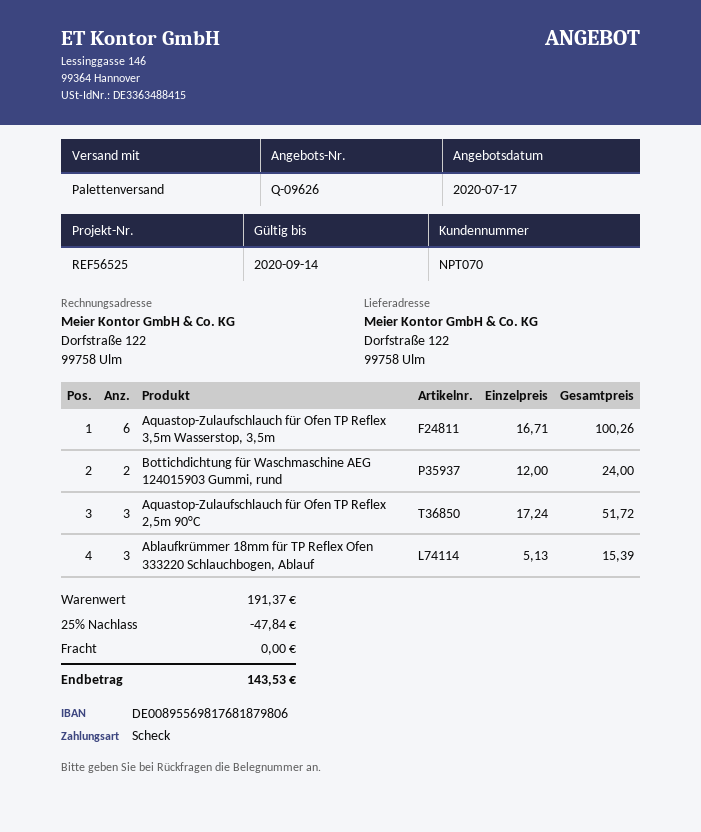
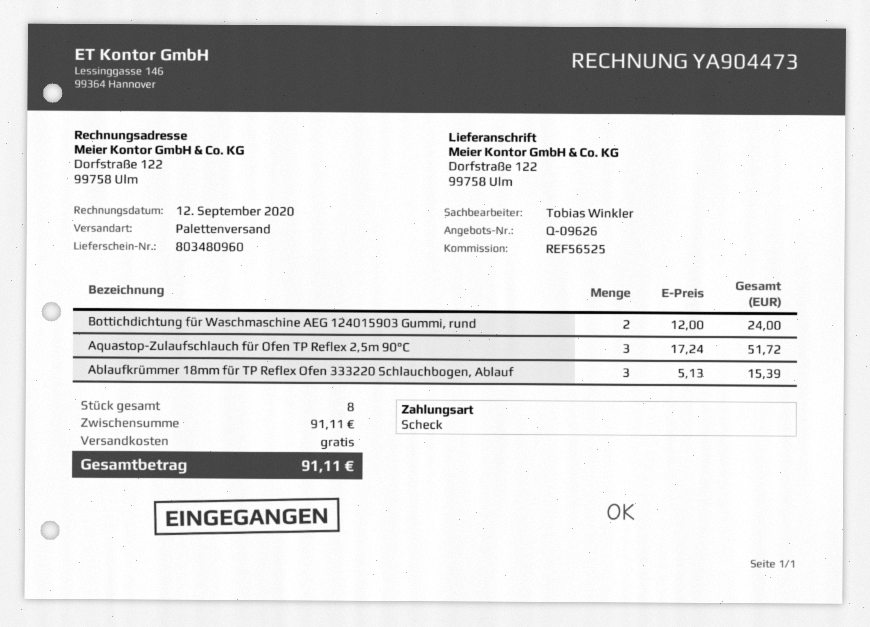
Aquastop-Zulaufschlauch für Ofen TP Reflex 3,5m Wasserstop, 3,5m: 6 x 16.71 = 100.26 -> none
subtotal: 191.37 -> 91.11
discount: 25% = 47.84 -> none
total: 143.53 -> 91.11

